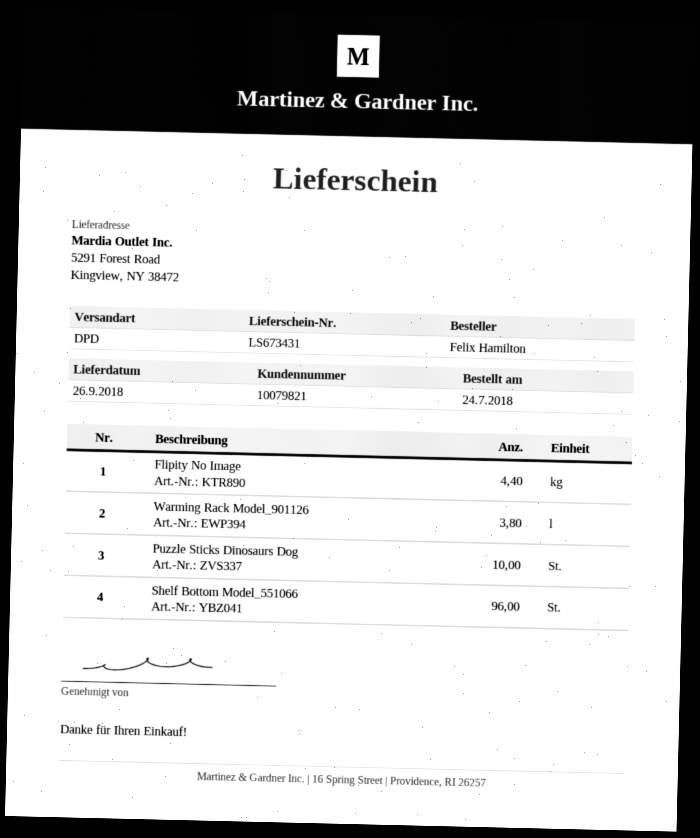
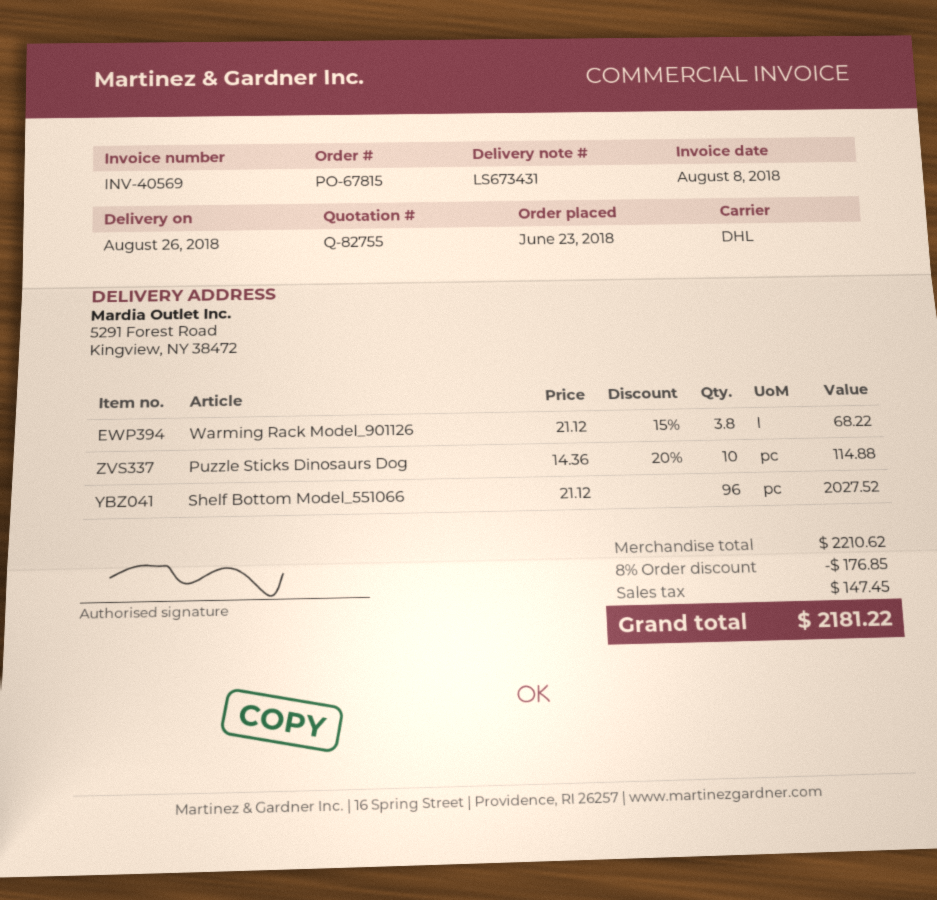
order date: 2018-07-24 -> 2018-06-23
delivery date: 2018-09-26 -> 2018-08-26
shipping method: DPD -> DHL
Flipity No Image: 4.4 -> none

